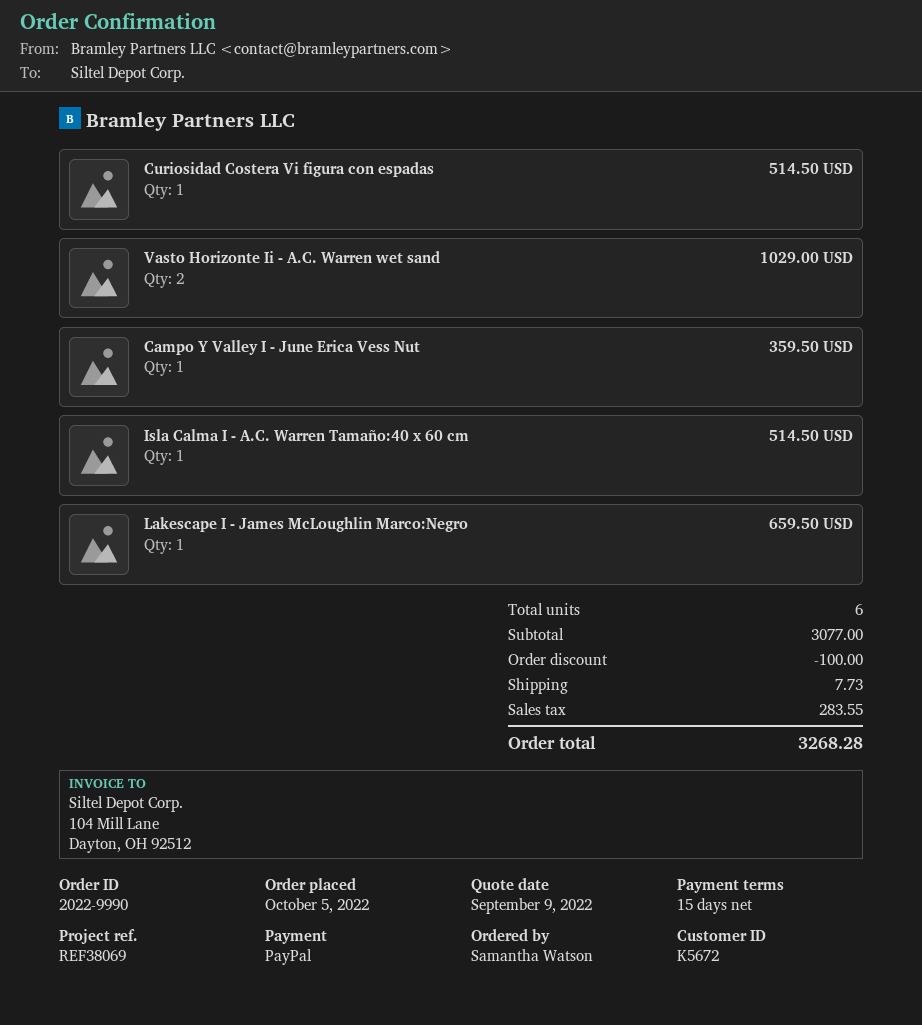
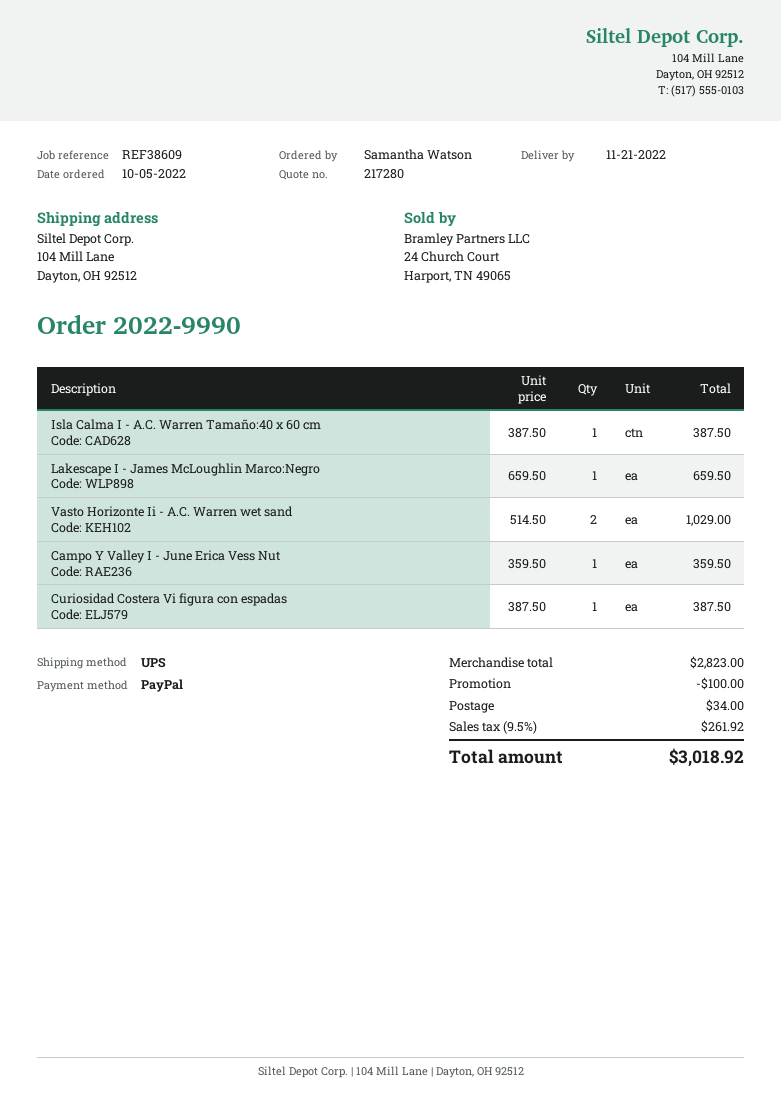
reference: REF38069 -> REF38609
Curiosidad Costera Vi figura con espadas: 1 for 514.50 -> 1 for 387.50
Isla Calma I - A.C. Warren Tamaño:40 x 60 cm: 1 for 514.50 -> 1 for 387.50
subtotal: 3077.00 -> 2823.00
shipping: 7.73 -> 34.00
tax: 283.55 -> 261.92
total: 3268.28 -> 3018.92

